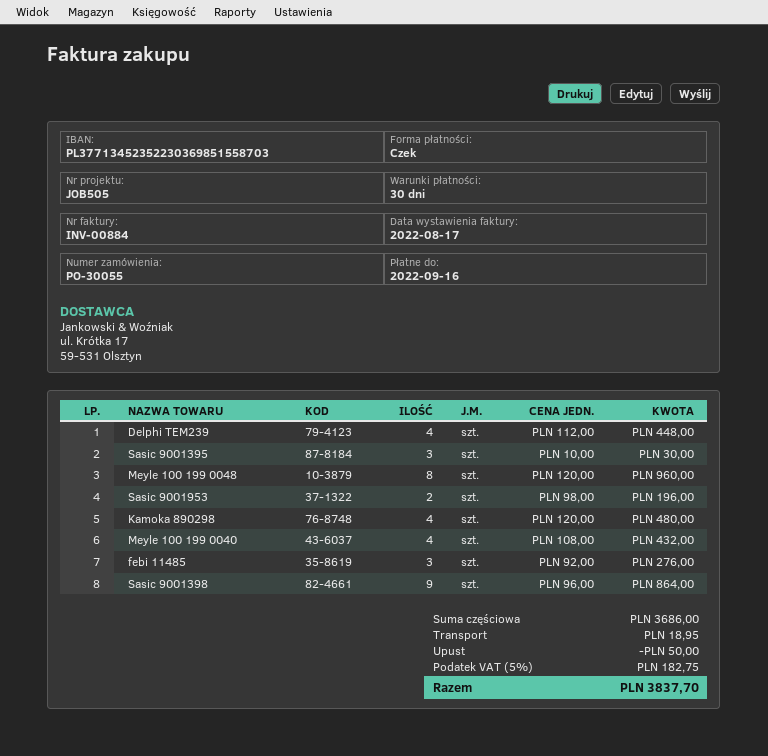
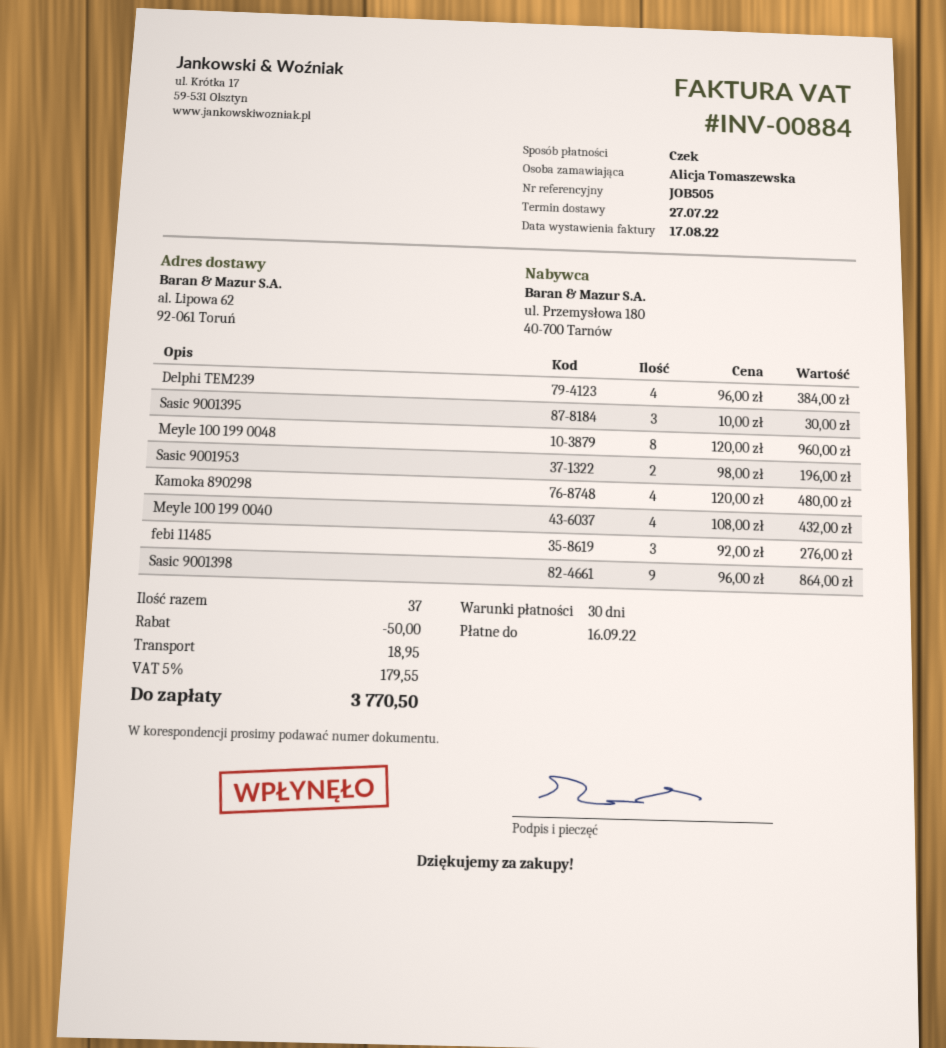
Delphi TEM239: 4 x 112.00 = 448.00 -> 4 x 96.00 = 384.00
tax: 5% = 182.75 -> 5% = 179.55
total: 3837.70 -> 3770.50

